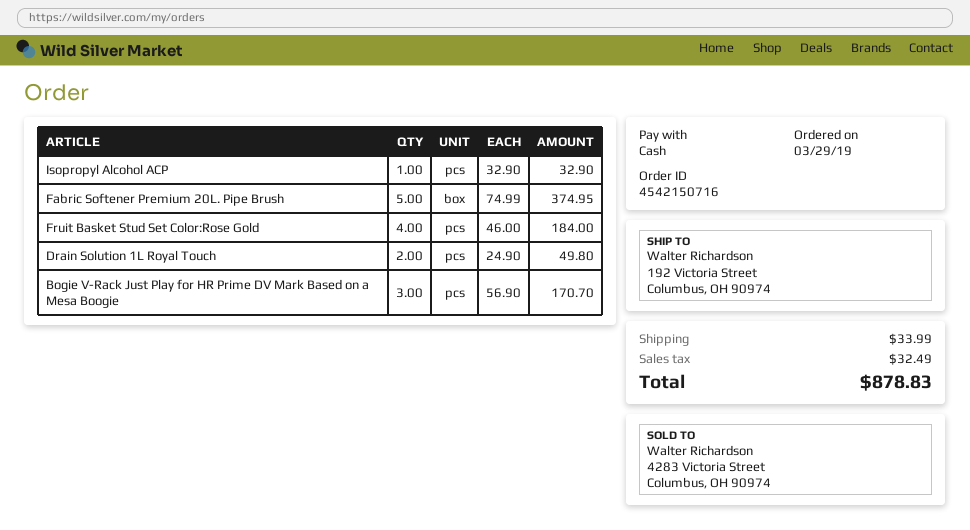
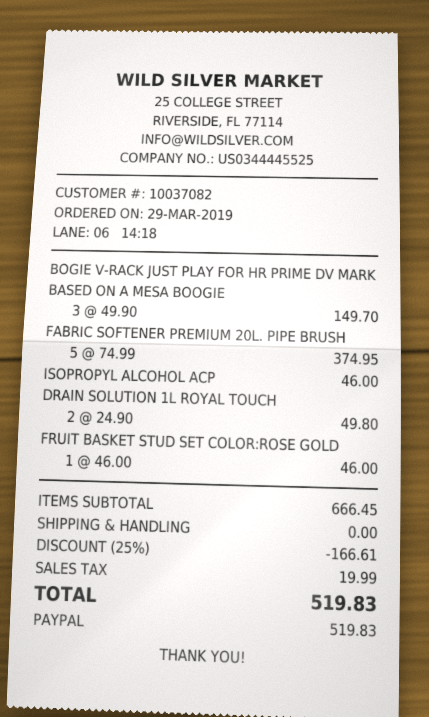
payment method: cash -> PayPal
Isopropyl Alcohol ACP: 1 x 32.90 = 32.90 -> 1 x 46.00 = 46.00
Fruit Basket Stud Set Color:Rose Gold: 4 x 46.00 = 184.00 -> 1 x 46.00 = 46.00
Bogie V-Rack Just Play for HR Prime DV Mark Based on a Mesa Boogie: 3 x 56.90 = 170.70 -> 3 x 49.90 = 149.70
discount: none -> 25% = 166.61
shipping: 33.99 -> 0.00
tax: 32.49 -> 19.99
total: 878.83 -> 519.83

